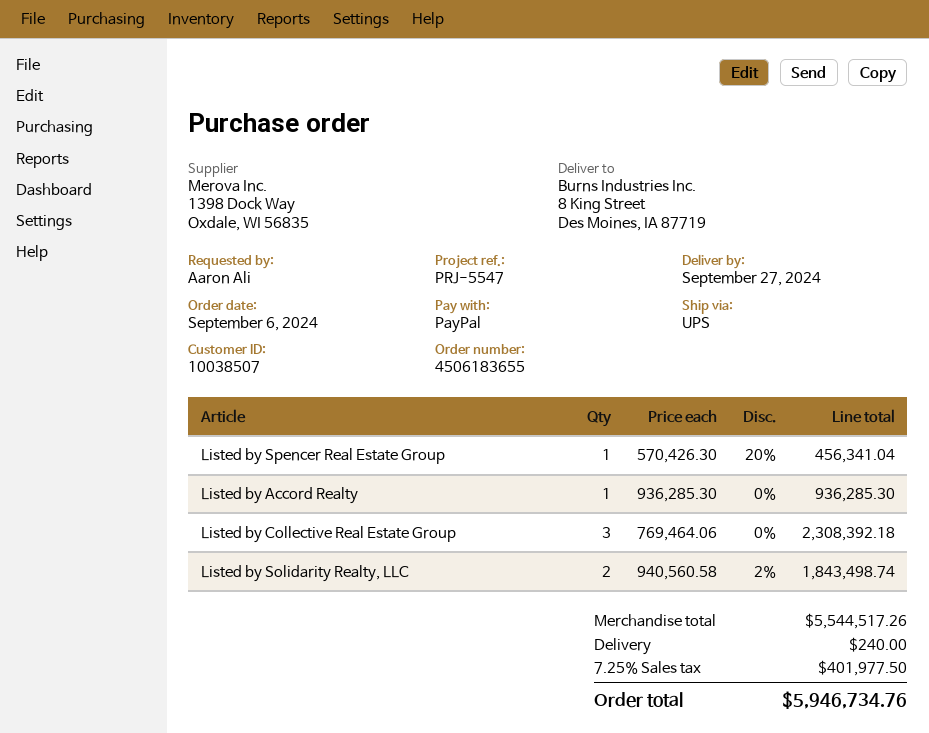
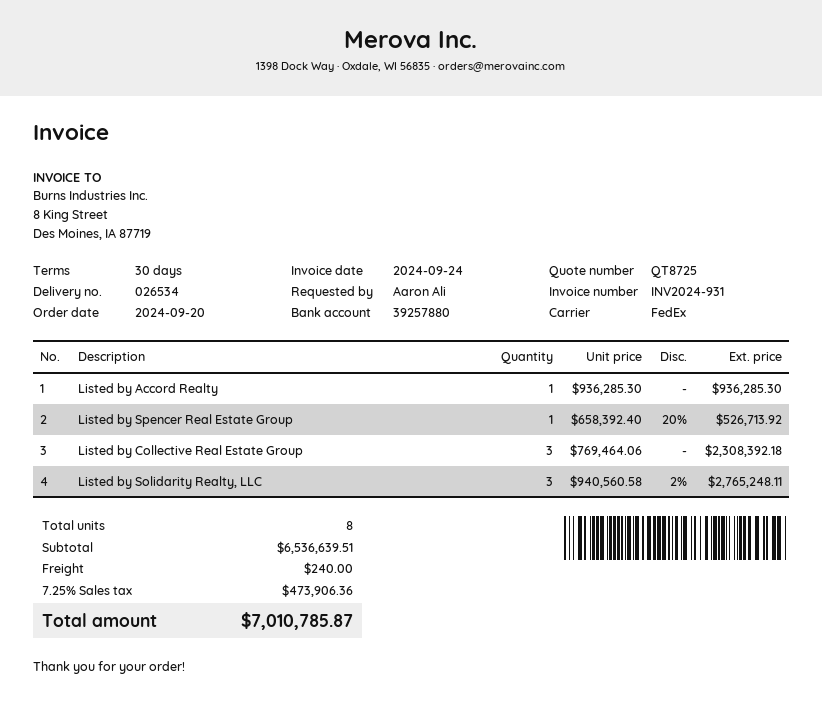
order date: 2024-09-06 -> 2024-09-20
shipping method: UPS -> FedEx
Listed by Spencer Real Estate Group: 1 x 570426.30 - 20% = 456341.04 -> 1 x 658392.40 - 20% = 526713.92
Listed by Solidarity Realty, LLC: 2 x 940560.58 - 2% = 1843498.74 -> 3 x 940560.58 - 2% = 2765248.11
subtotal: 5544517.26 -> 6536639.51
tax: 7.25% = 401977.50 -> 7.25% = 473906.36
total: 5946734.76 -> 7010785.87

